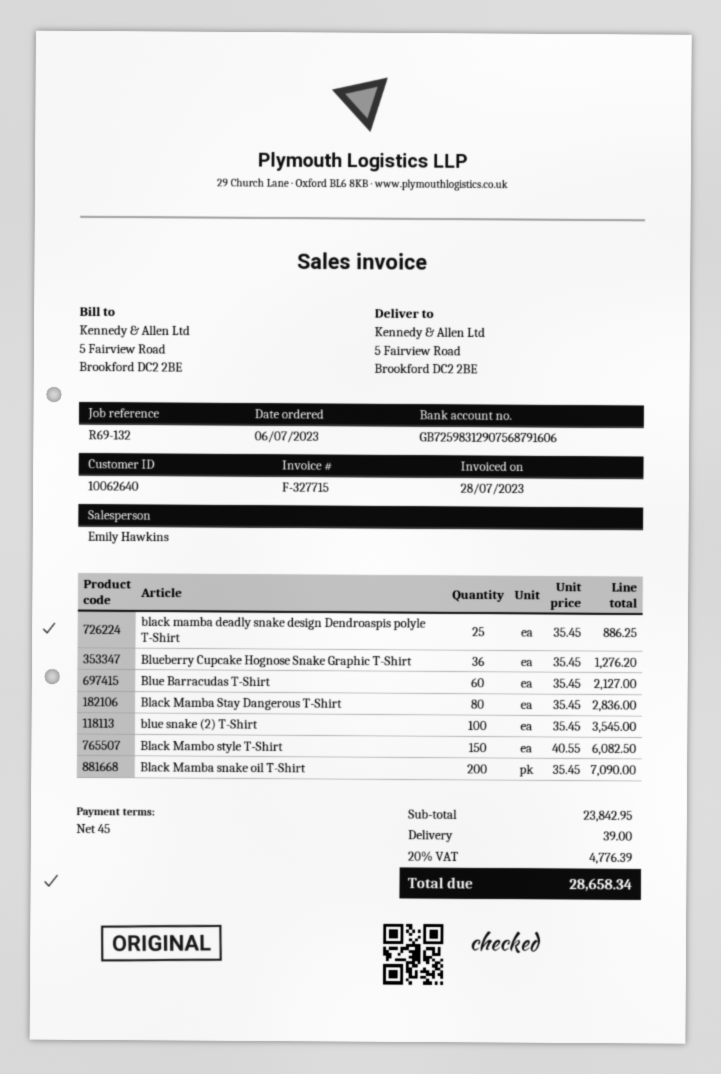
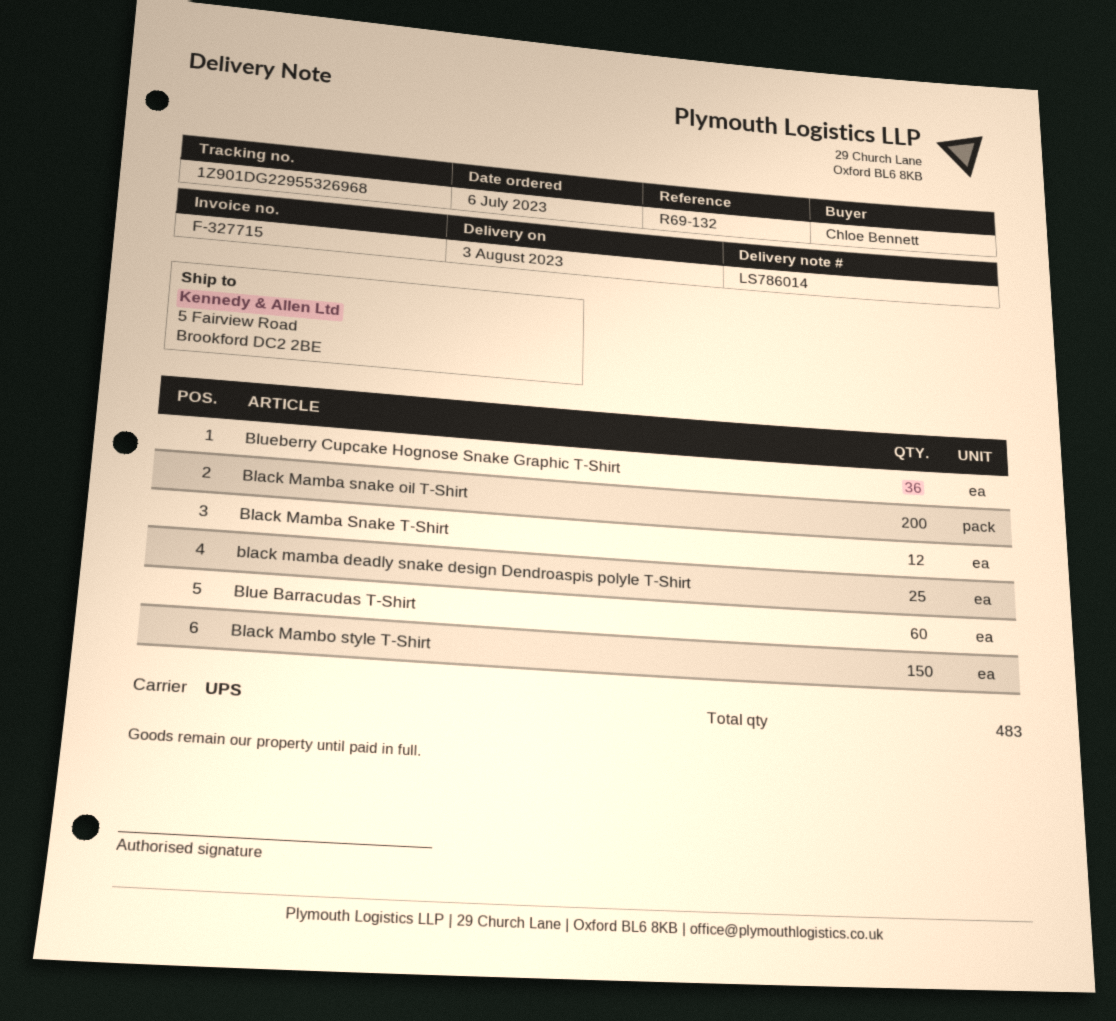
Black Mamba Stay Dangerous T-Shirt: 80 -> none
blue snake (2) T-Shirt: 100 -> none
Black Mamba Snake T-Shirt: none -> 12

